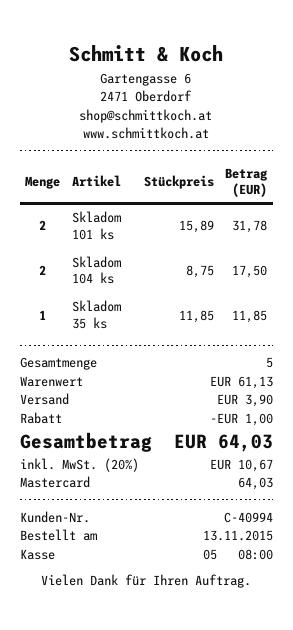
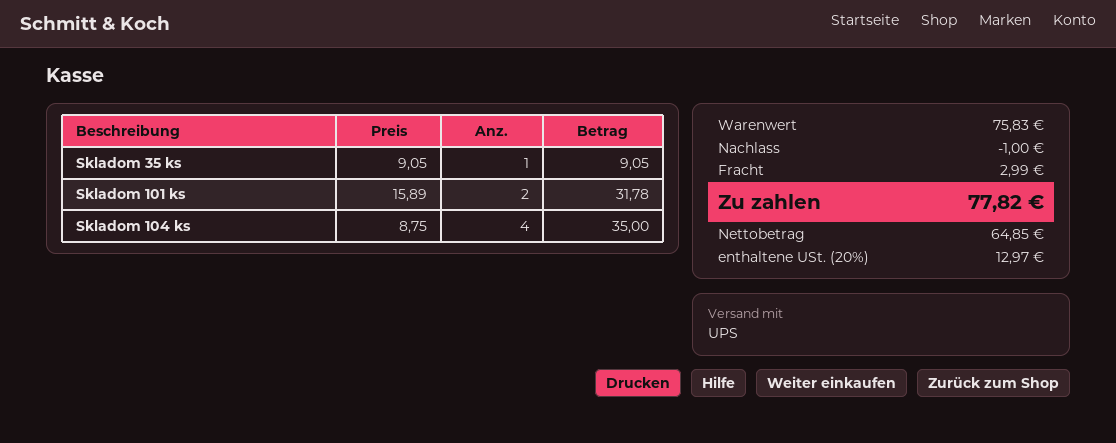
Skladom 104 ks: 2 x 8.75 = 17.50 -> 4 x 8.75 = 35.00
Skladom 35 ks: 1 x 11.85 = 11.85 -> 1 x 9.05 = 9.05
subtotal: 61.13 -> 75.83
shipping: 3.90 -> 2.99
tax: 20% = 10.67 -> 20% = 12.97
total: 64.03 -> 77.82

